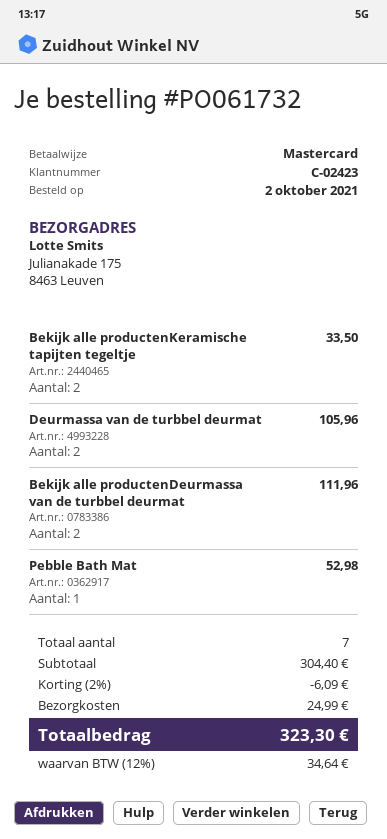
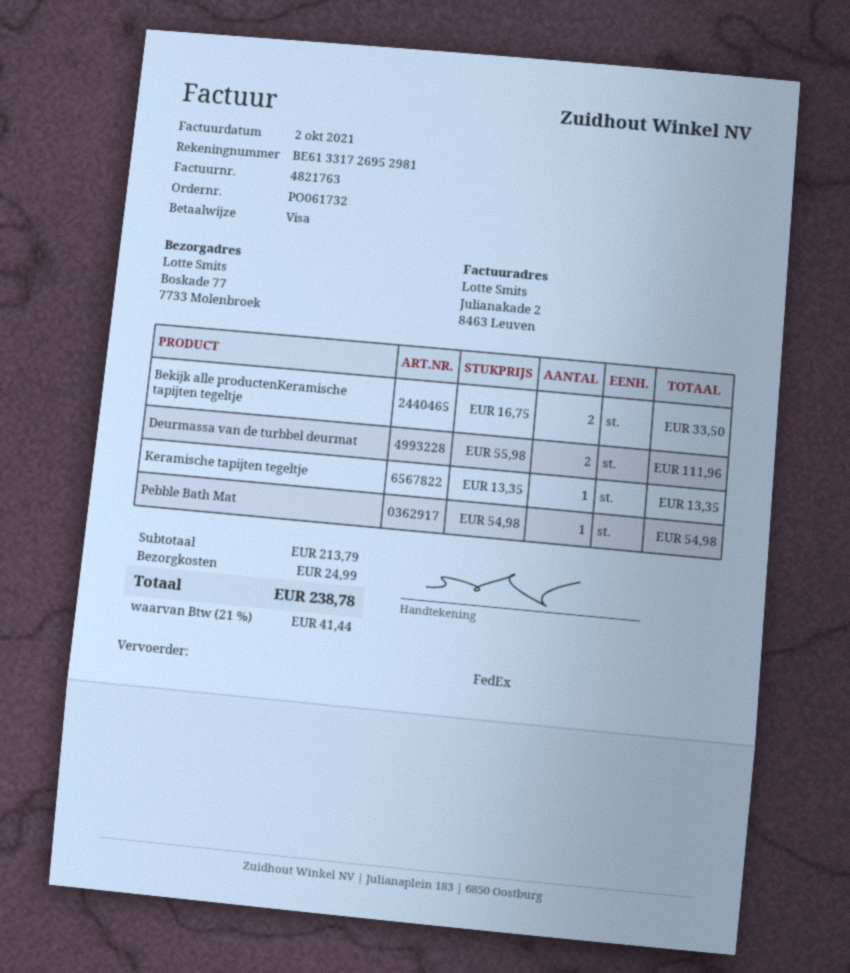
payment method: Mastercard -> Visa
ship to: Julianakade 175, 8463 Leuven -> Boskade 77, 7733 Molenbroek
Deurmassa van de turbbel deurmat: 2 for 105.96 -> 2 for 111.96
Bekijk alle productenDeurmassa van de turbbel deurmat: 2 for 111.96 -> none
Pebble Bath Mat: 1 for 52.98 -> 1 for 54.98
Keramische tapijten tegeltje: none -> 1 for 13.35
subtotal: 304.40 -> 213.79
discount: 2% = 6.09 -> none
tax: 12% = 34.64 -> 21% = 41.44
total: 323.30 -> 238.78

